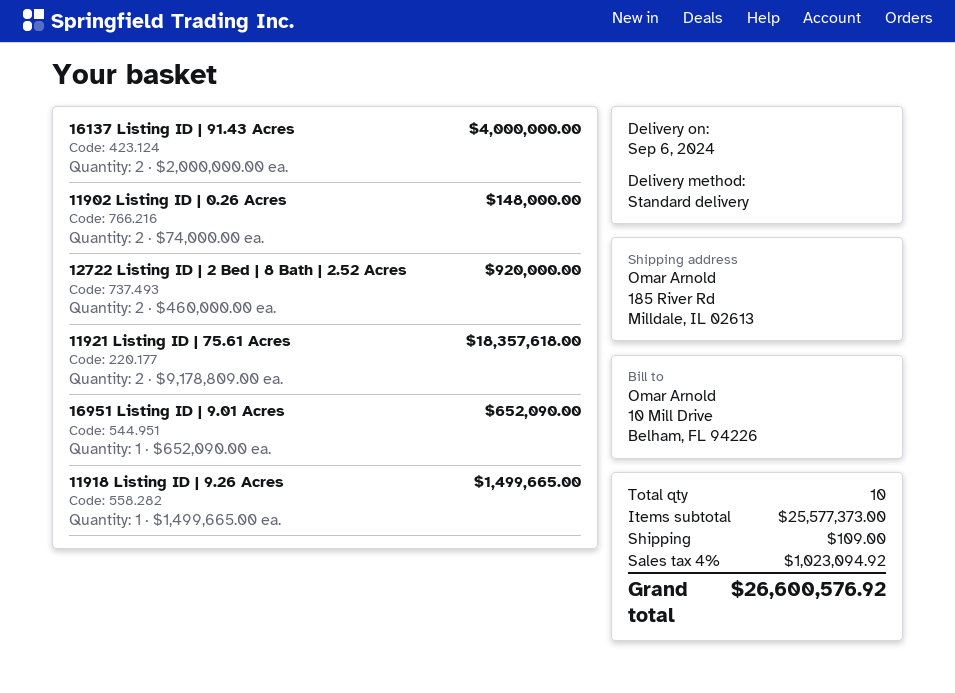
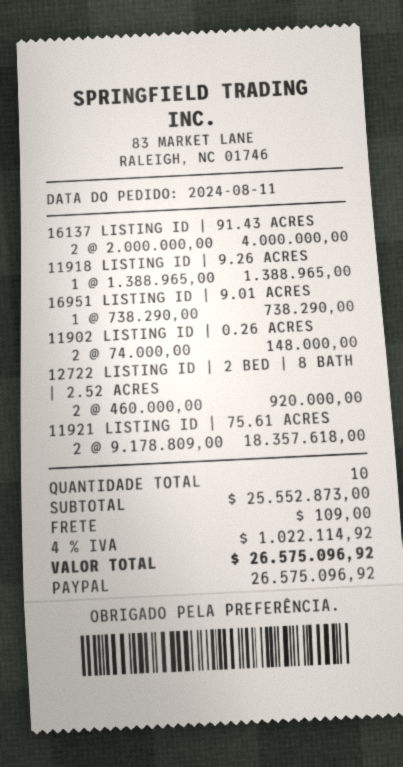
16951 Listing ID | 9.01 Acres: 1 x 652090.00 = 652090.00 -> 1 x 738290.00 = 738290.00
11918 Listing ID | 9.26 Acres: 1 x 1499665.00 = 1499665.00 -> 1 x 1388965.00 = 1388965.00
subtotal: 25577373.00 -> 25552873.00
tax: 4% = 1023094.92 -> 4% = 1022114.92
total: 26600576.92 -> 26575096.92

